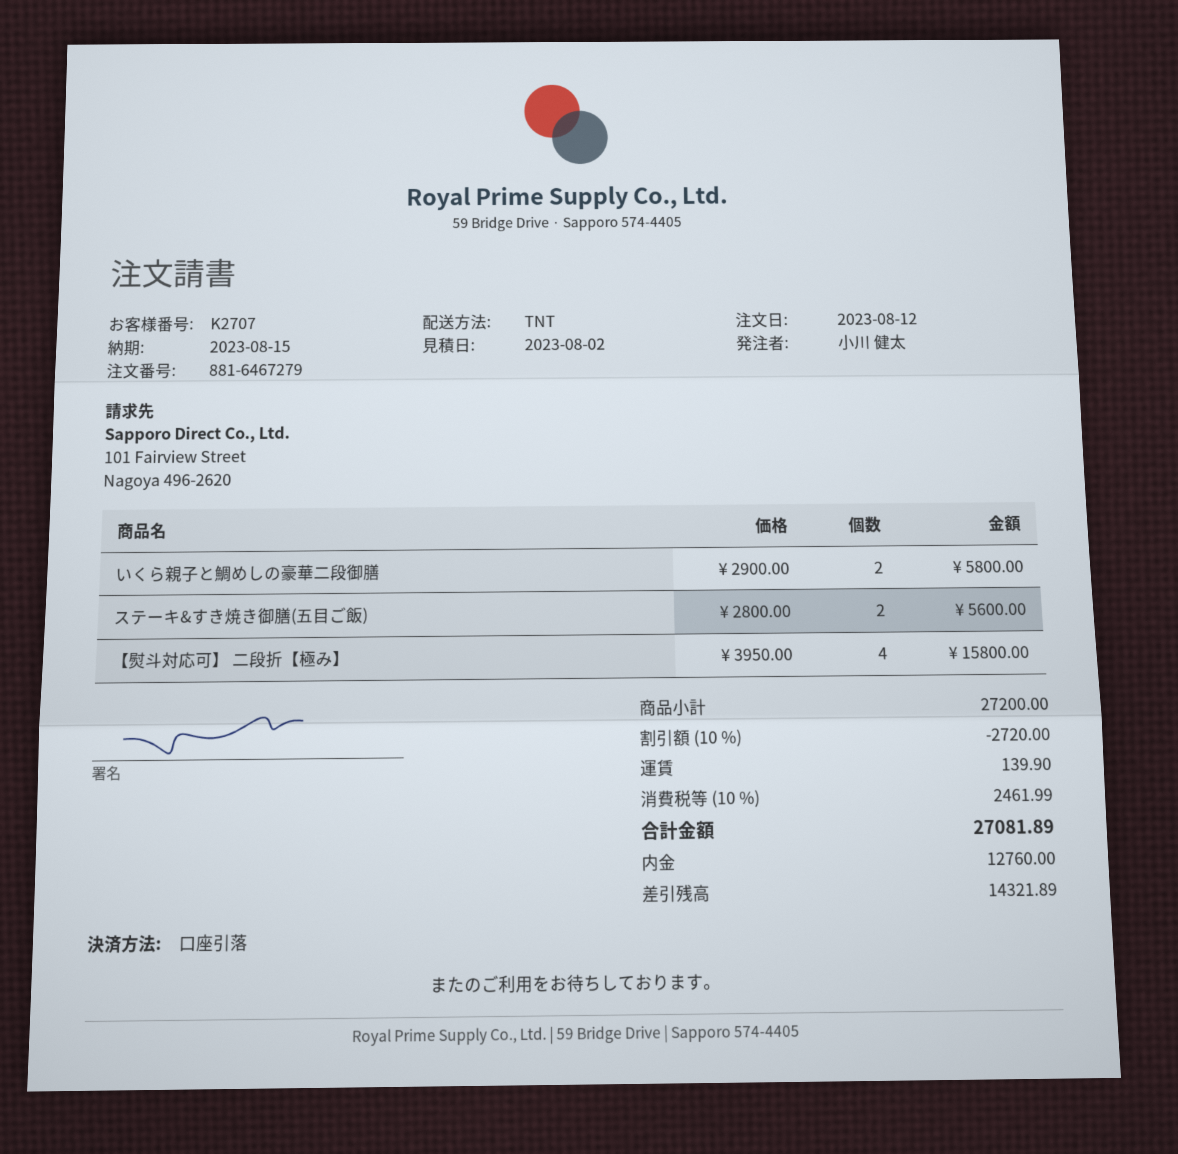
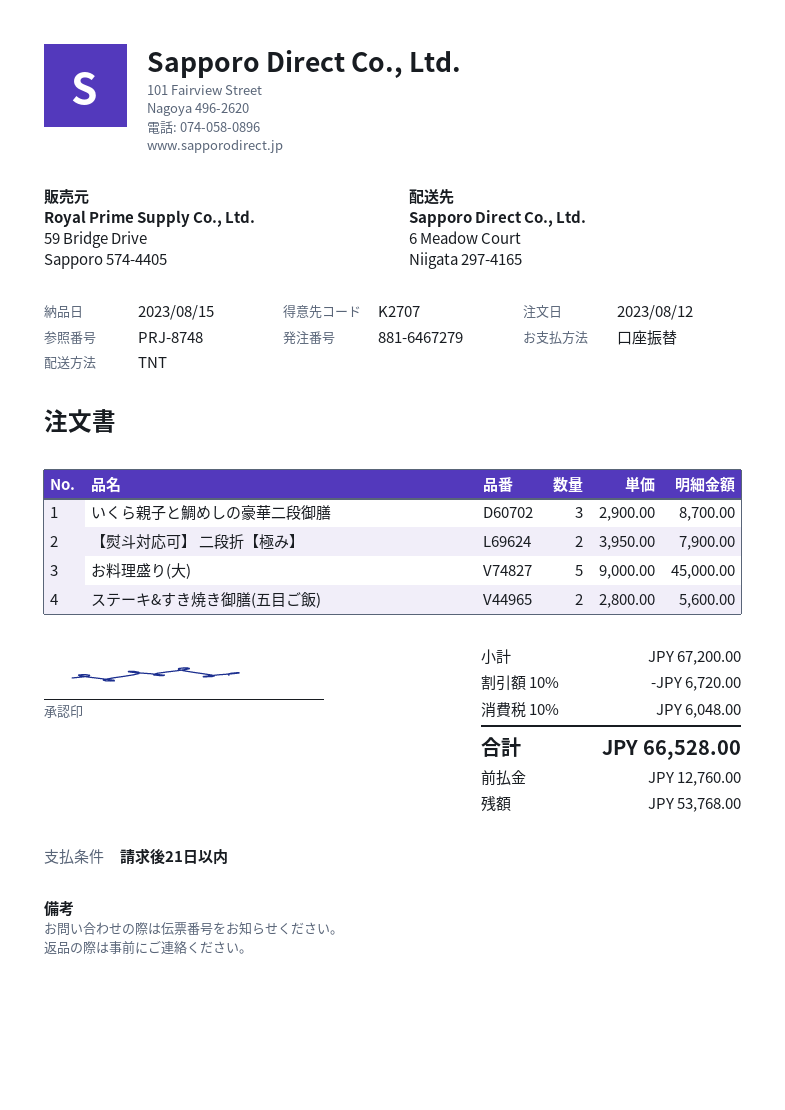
いくら親子と鯛めしの豪華二段御膳: 2 x 2900.00 = 5800.00 -> 3 x 2900.00 = 8700.00
【熨斗対応可】 二段折【極み】: 4 x 3950.00 = 15800.00 -> 2 x 3950.00 = 7900.00
お料理盛り(大): none -> 5 x 9000.00 = 45000.00
subtotal: 27200.00 -> 67200.00
discount: 10% = 2720.00 -> 10% = 6720.00
shipping: 139.90 -> none
tax: 10% = 2461.99 -> 10% = 6048.00
total: 27081.89 -> 66528.00
balance: 14321.89 -> 53768.00

